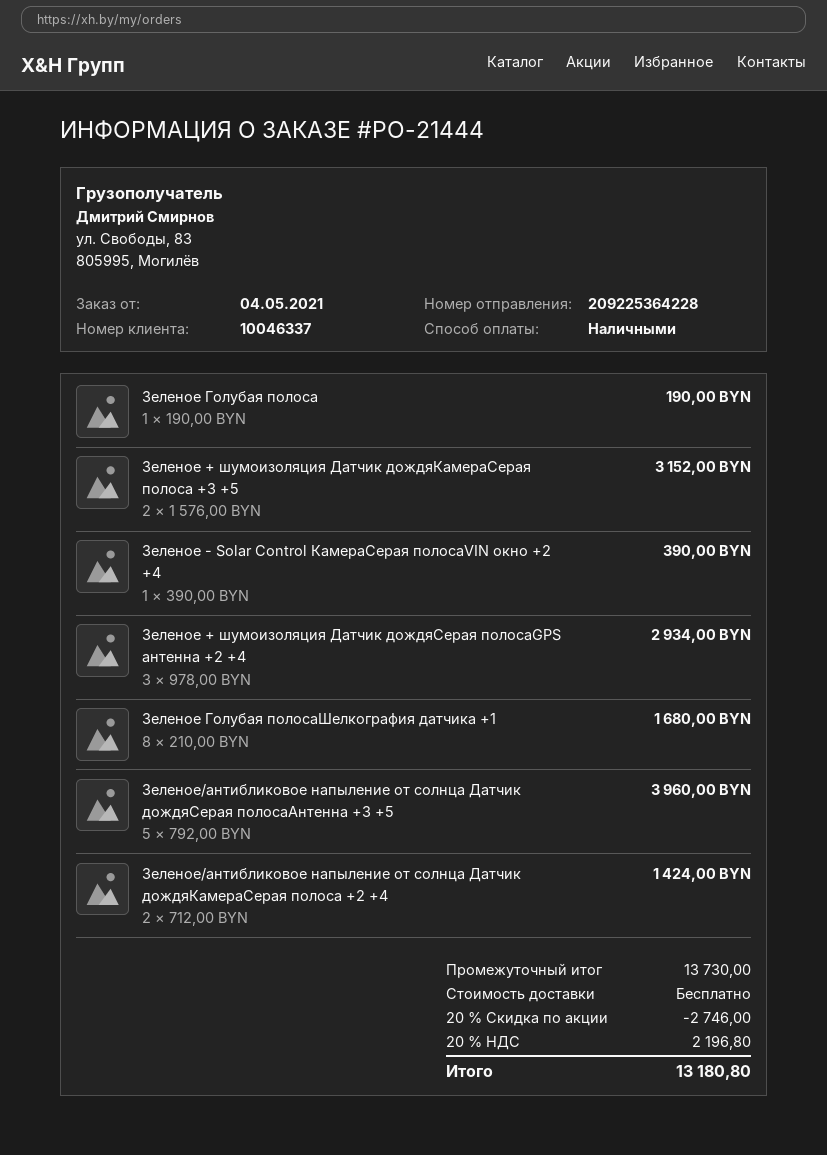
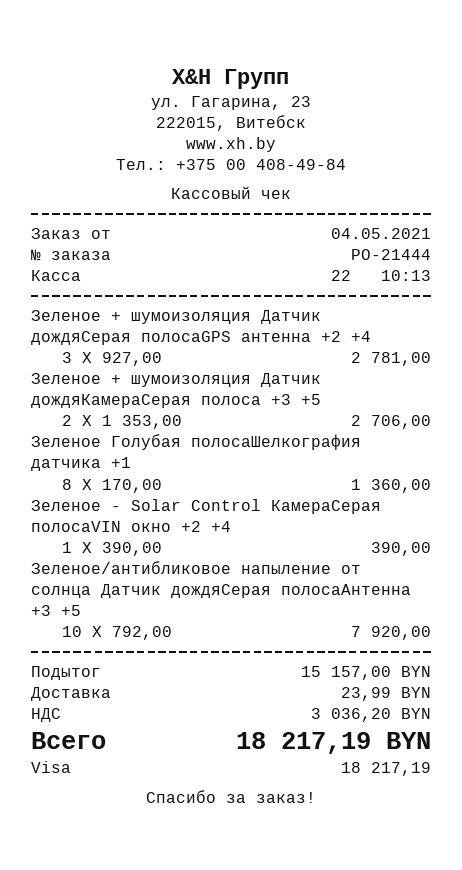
payment method: cash -> Visa
Зеленое Голубая полоса: 1 x 190.00 = 190.00 -> none
Зеленое + шумоизоляция Датчик дождяКамераСерая полоса +3 +5: 2 x 1576.00 = 3152.00 -> 2 x 1353.00 = 2706.00
Зеленое + шумоизоляция Датчик дождяСерая полосаGPS антенна +2 +4: 3 x 978.00 = 2934.00 -> 3 x 927.00 = 2781.00
Зеленое Голубая полосаШелкография датчика +1: 8 x 210.00 = 1680.00 -> 8 x 170.00 = 1360.00
Зеленое/антибликовое напыление от солнца Датчик дождяСерая полосаАнтенна +3 +5: 5 x 792.00 = 3960.00 -> 10 x 792.00 = 7920.00
Зеленое/антибликовое напыление от солнца Датчик дождяКамераСерая полоса +2 +4: 2 x 712.00 = 1424.00 -> none
subtotal: 13730.00 -> 15157.00
discount: 20% = 2746.00 -> none
shipping: 0.00 -> 23.99
tax: 2196.80 -> 3036.20
total: 13180.80 -> 18217.19

